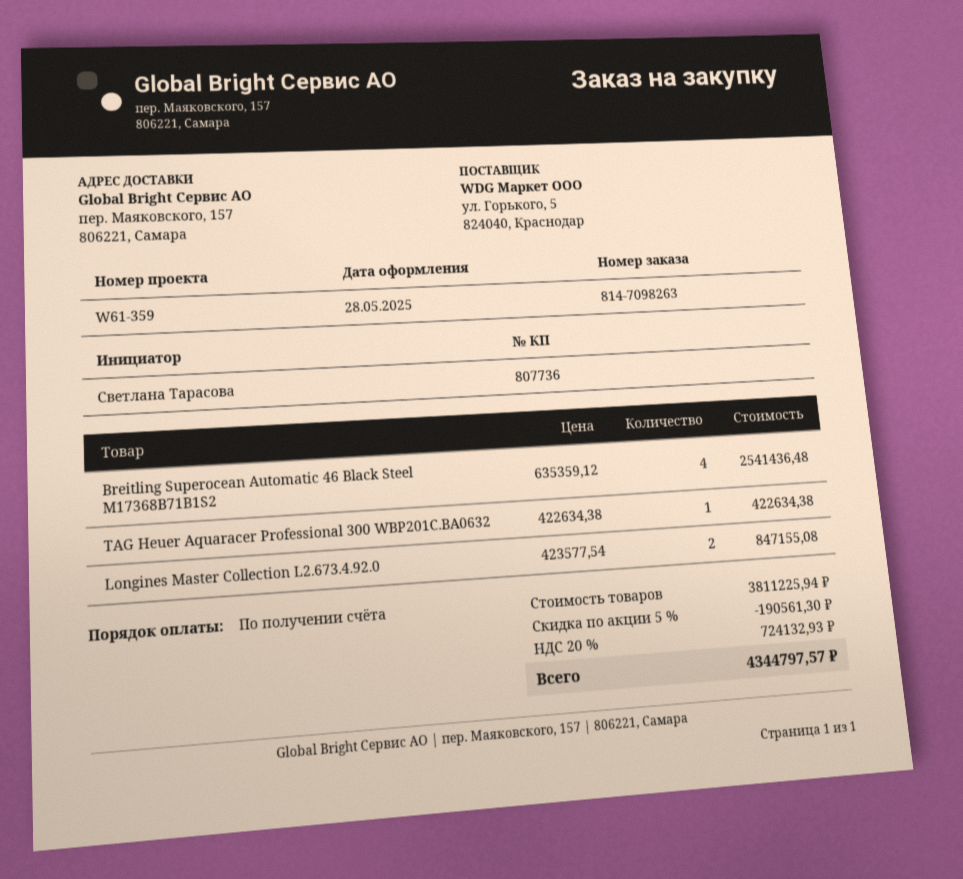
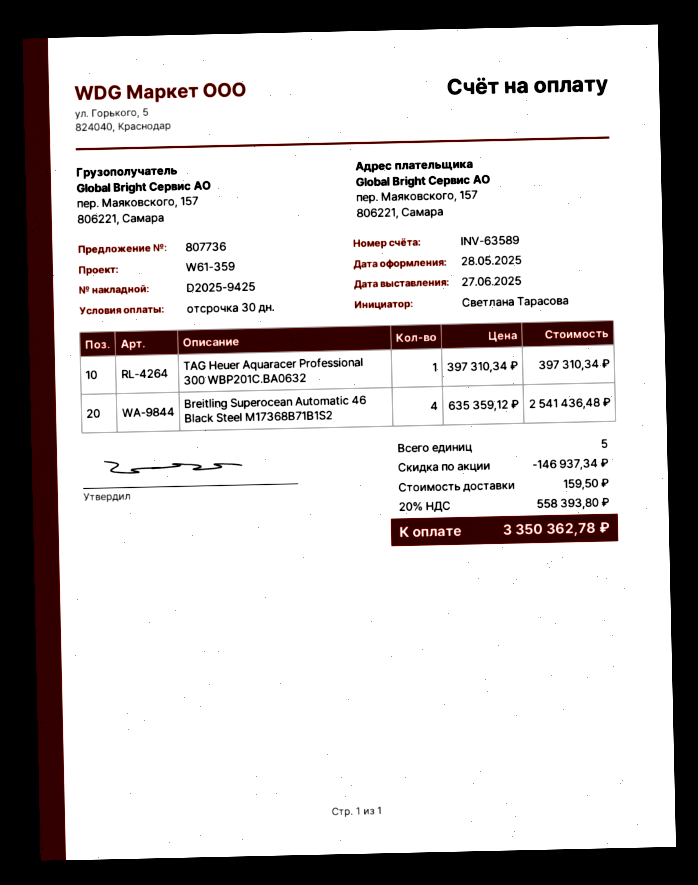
payment terms: on receipt -> 30 days
TAG Heuer Aquaracer Professional 300 WBP201C.BA0632: 1 x 422634.38 = 422634.38 -> 1 x 397310.34 = 397310.34
Longines Master Collection L2.673.4.92.0: 2 x 423577.54 = 847155.08 -> none
discount: 190561.30 -> 146937.34
shipping: none -> 159.50
tax: 20% = 724132.93 -> 20% = 558393.80
total: 4344797.57 -> 3350362.78

